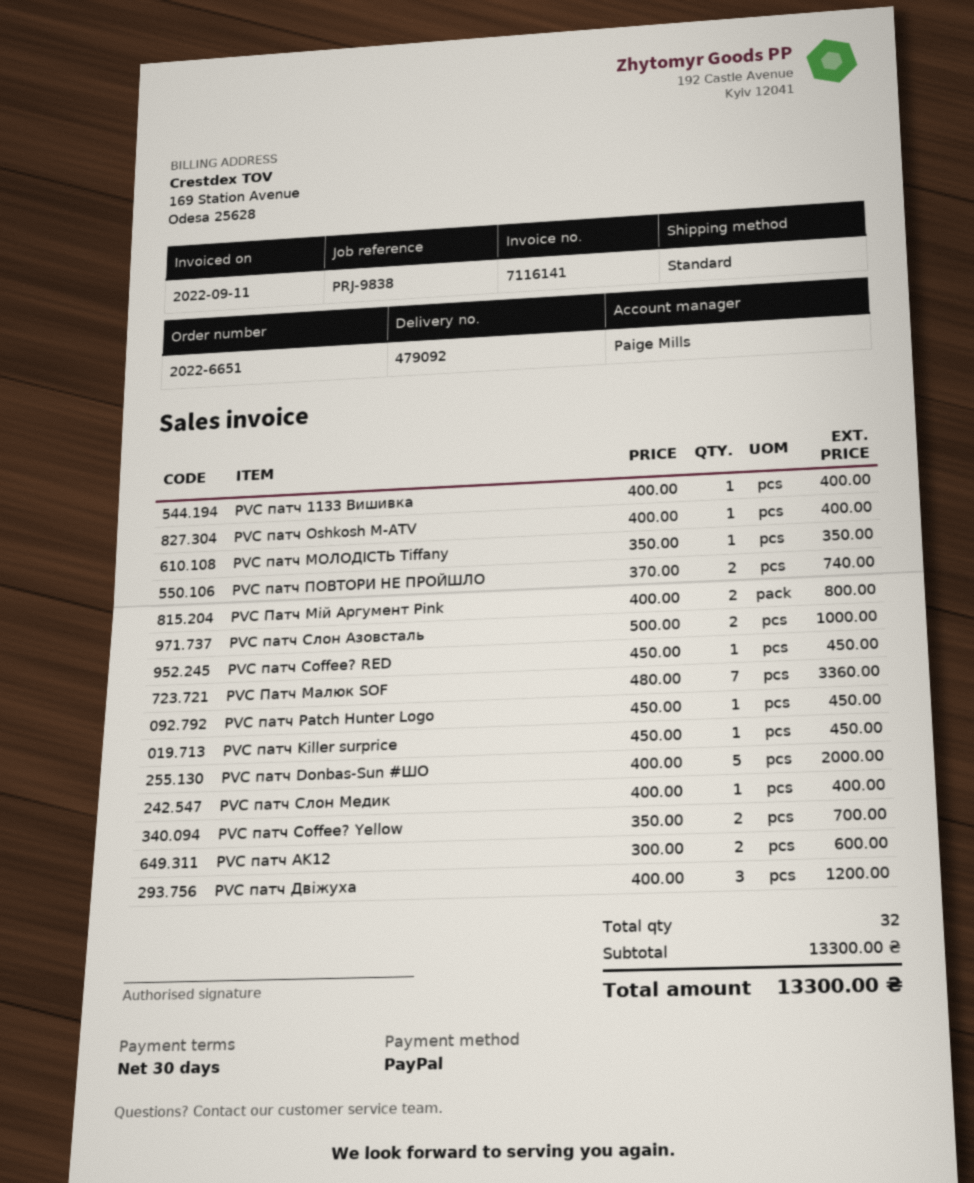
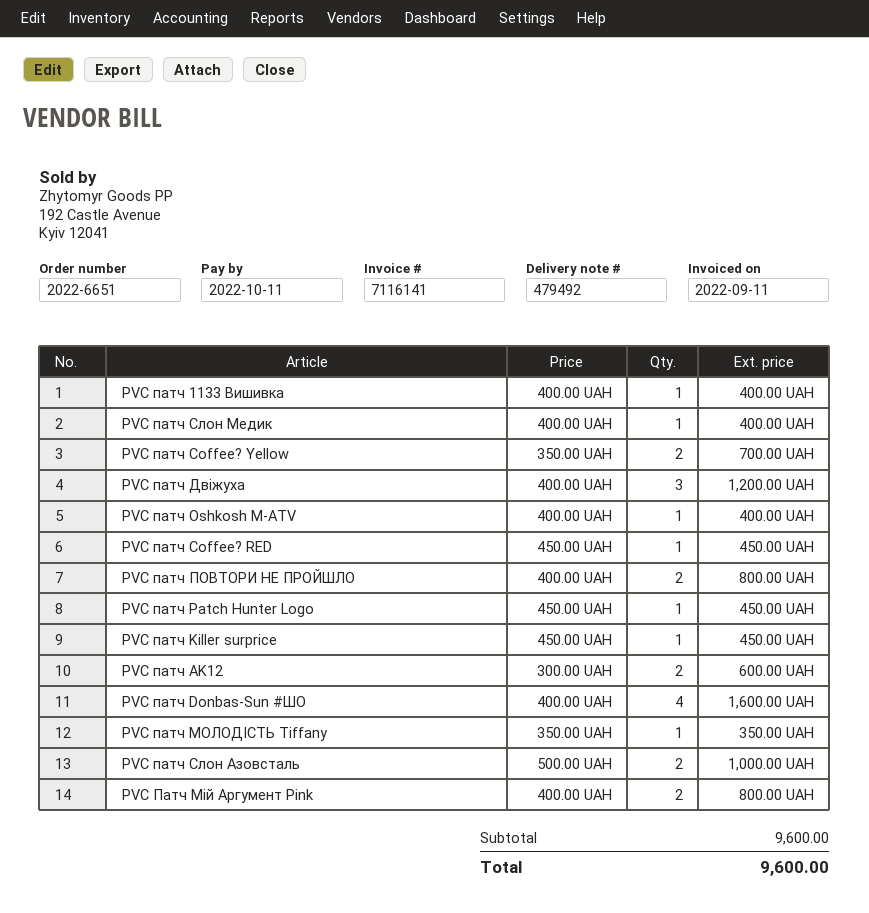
delivery note number: 479092 -> 479492
PVC патч ПОВТОРИ НЕ ПРОЙШЛО: 2 x 370.00 = 740.00 -> 2 x 400.00 = 800.00
PVC Патч Малюк SOF: 7 x 480.00 = 3360.00 -> none
PVC патч Donbas-Sun #ШО: 5 x 400.00 = 2000.00 -> 4 x 400.00 = 1600.00
subtotal: 13300.00 -> 9600.00
total: 13300.00 -> 9600.00

